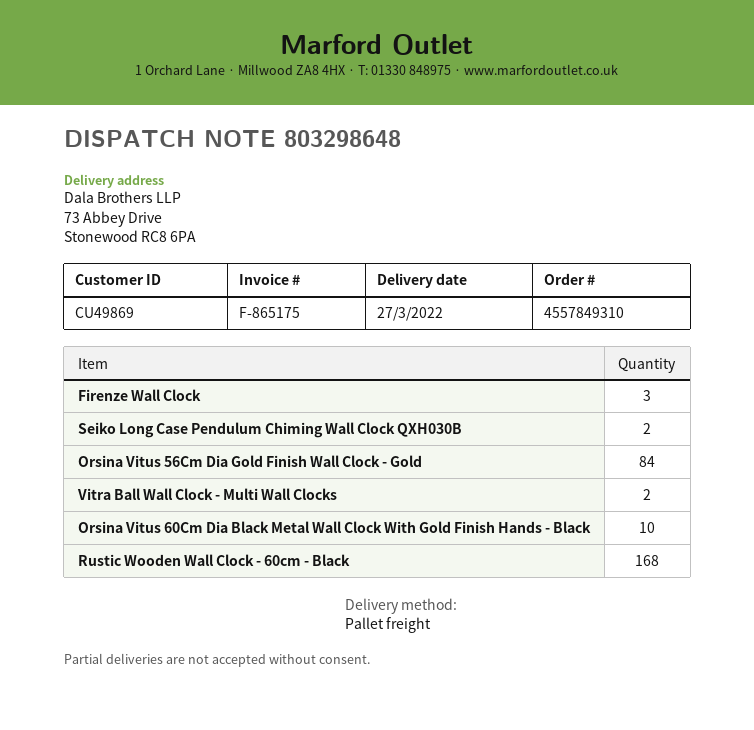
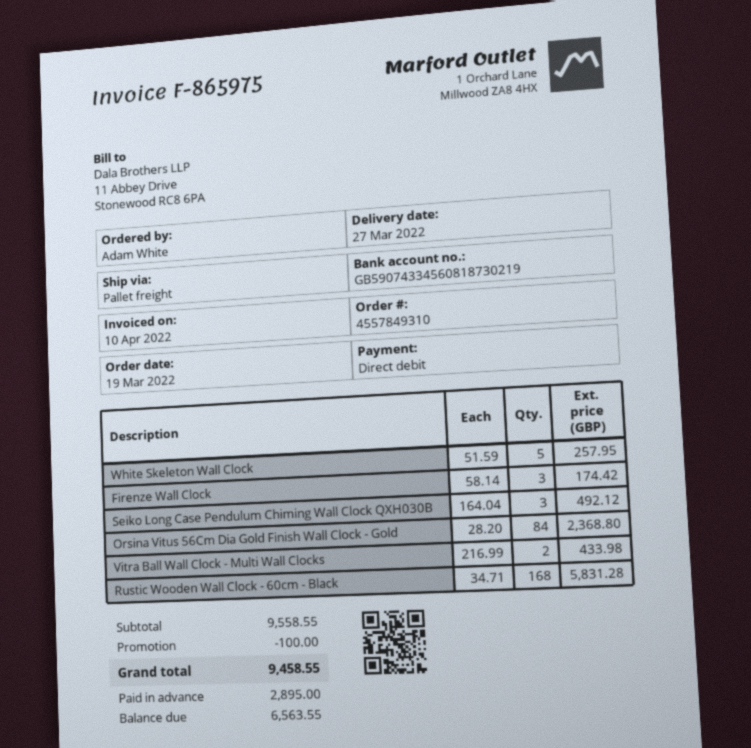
invoice number: F-865175 -> F-865975
Seiko Long Case Pendulum Chiming Wall Clock QXH030B: 2 -> 3
Orsina Vitus 60Cm Dia Black Metal Wall Clock With Gold Finish Hands - Black: 10 -> none
White Skeleton Wall Clock: none -> 5

